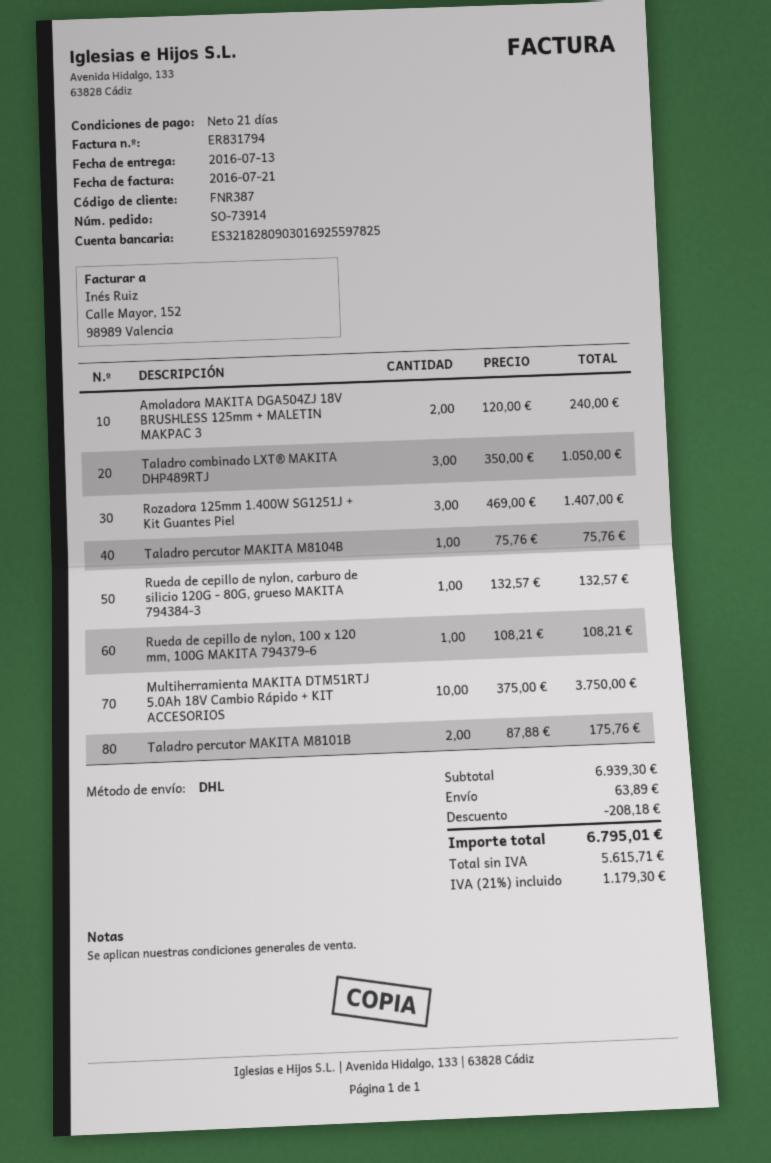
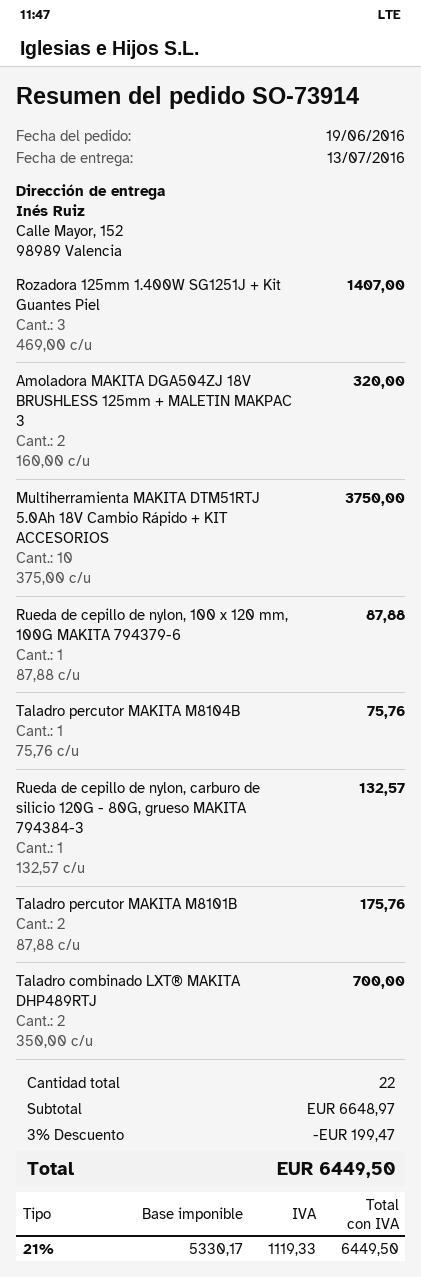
Amoladora MAKITA DGA504ZJ 18V BRUSHLESS 125mm + MALETIN MAKPAC 3: 2 x 120.00 = 240.00 -> 2 x 160.00 = 320.00
Taladro combinado LXT® MAKITA DHP489RTJ: 3 x 350.00 = 1050.00 -> 2 x 350.00 = 700.00
Rueda de cepillo de nylon, 100 x 120 mm, 100G MAKITA 794379-6: 1 x 108.21 = 108.21 -> 1 x 87.88 = 87.88
subtotal: 6939.30 -> 6648.97
discount: 208.18 -> 199.47
shipping: 63.89 -> none
net: 5615.71 -> 5330.17
tax: 21% = 1179.30 -> 21% = 1119.33
total: 6795.01 -> 6449.50

